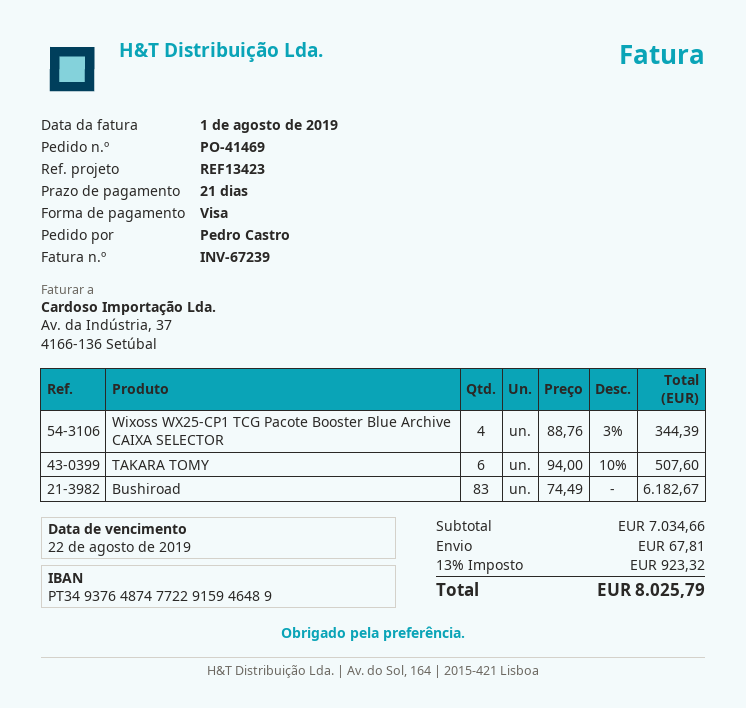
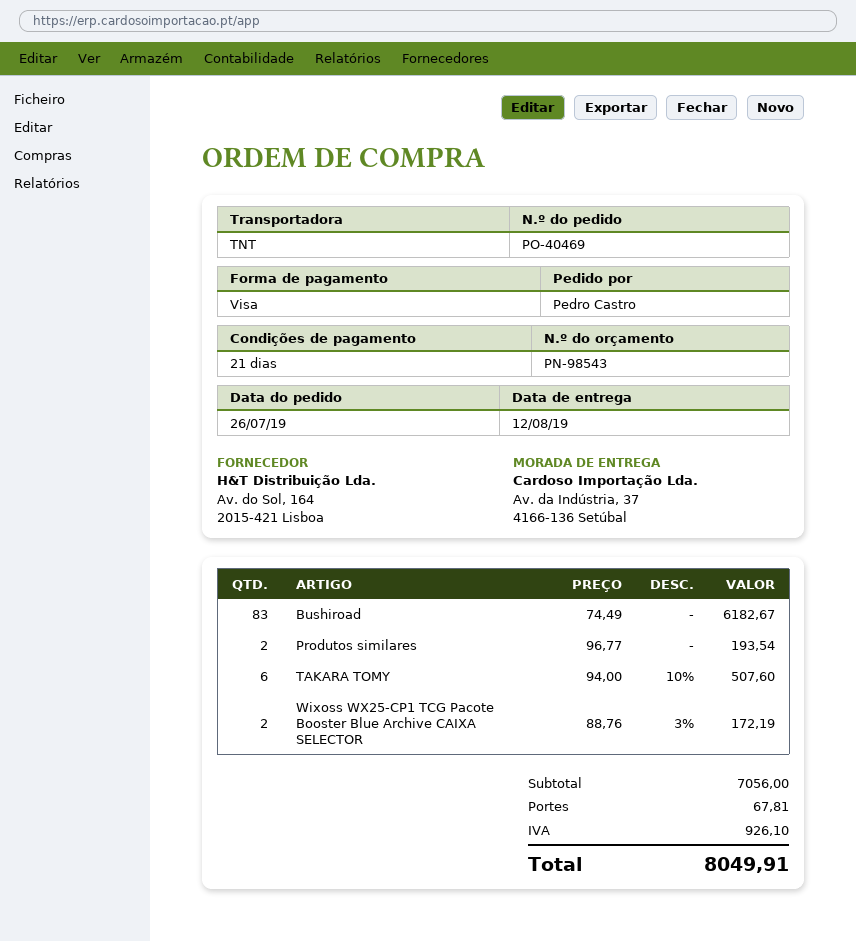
order number: PO-41469 -> PO-40469
Wixoss WX25-CP1 TCG Pacote Booster Blue Archive CAIXA SELECTOR: 4 x 88.76 - 3% = 344.39 -> 2 x 88.76 - 3% = 172.19
Produtos similares: none -> 2 x 96.77 = 193.54
subtotal: 7034.66 -> 7056.00
tax: 923.32 -> 926.10
total: 8025.79 -> 8049.91

